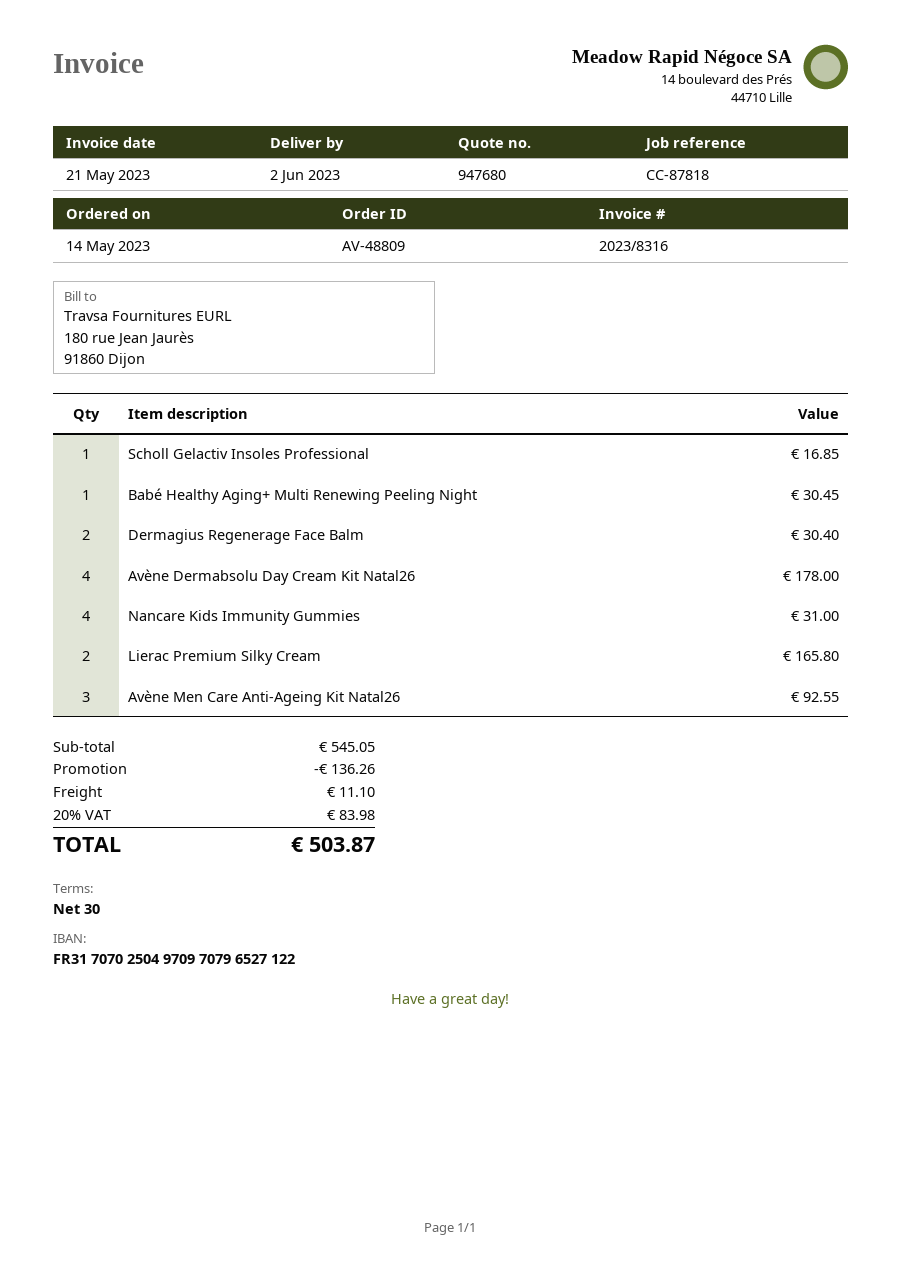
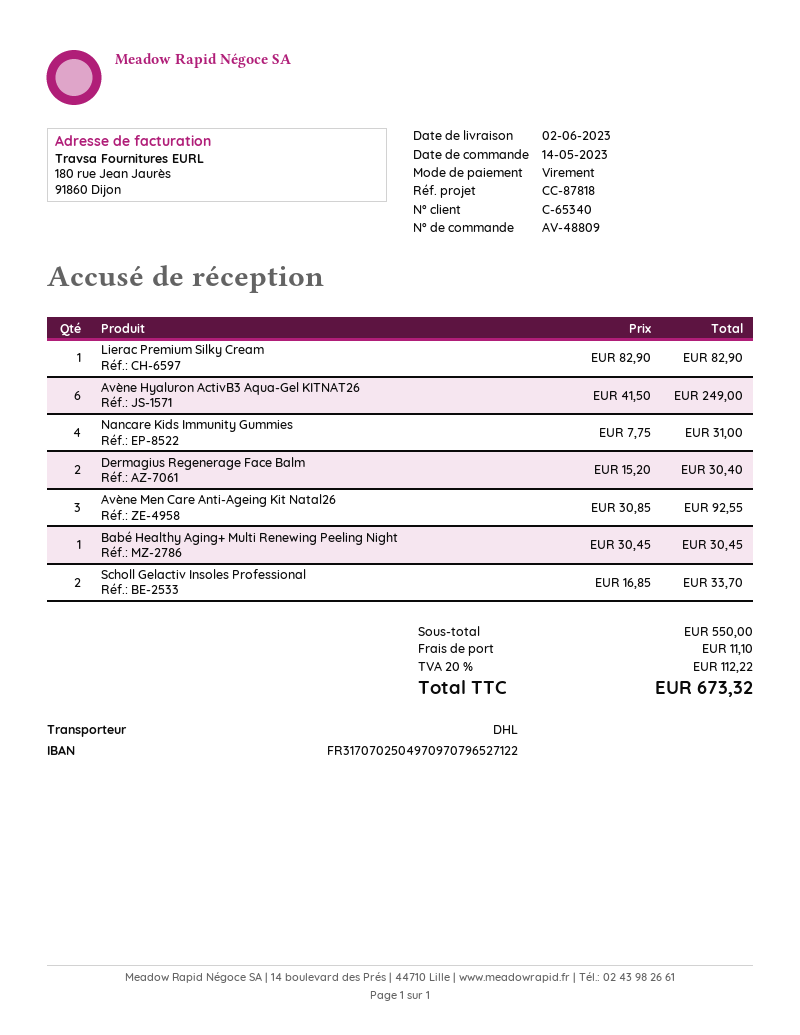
Scholl Gelactiv Insoles Professional: 1 for 16.85 -> 2 for 33.70
Avène Dermabsolu Day Cream Kit Natal26: 4 for 178.00 -> none
Lierac Premium Silky Cream: 2 for 165.80 -> 1 for 82.90
Avène Hyaluron ActivB3 Aqua-Gel KITNAT26: none -> 6 for 249.00
subtotal: 545.05 -> 550.00
discount: 136.26 -> none
tax: 20% = 83.98 -> 20% = 112.22
total: 503.87 -> 673.32

